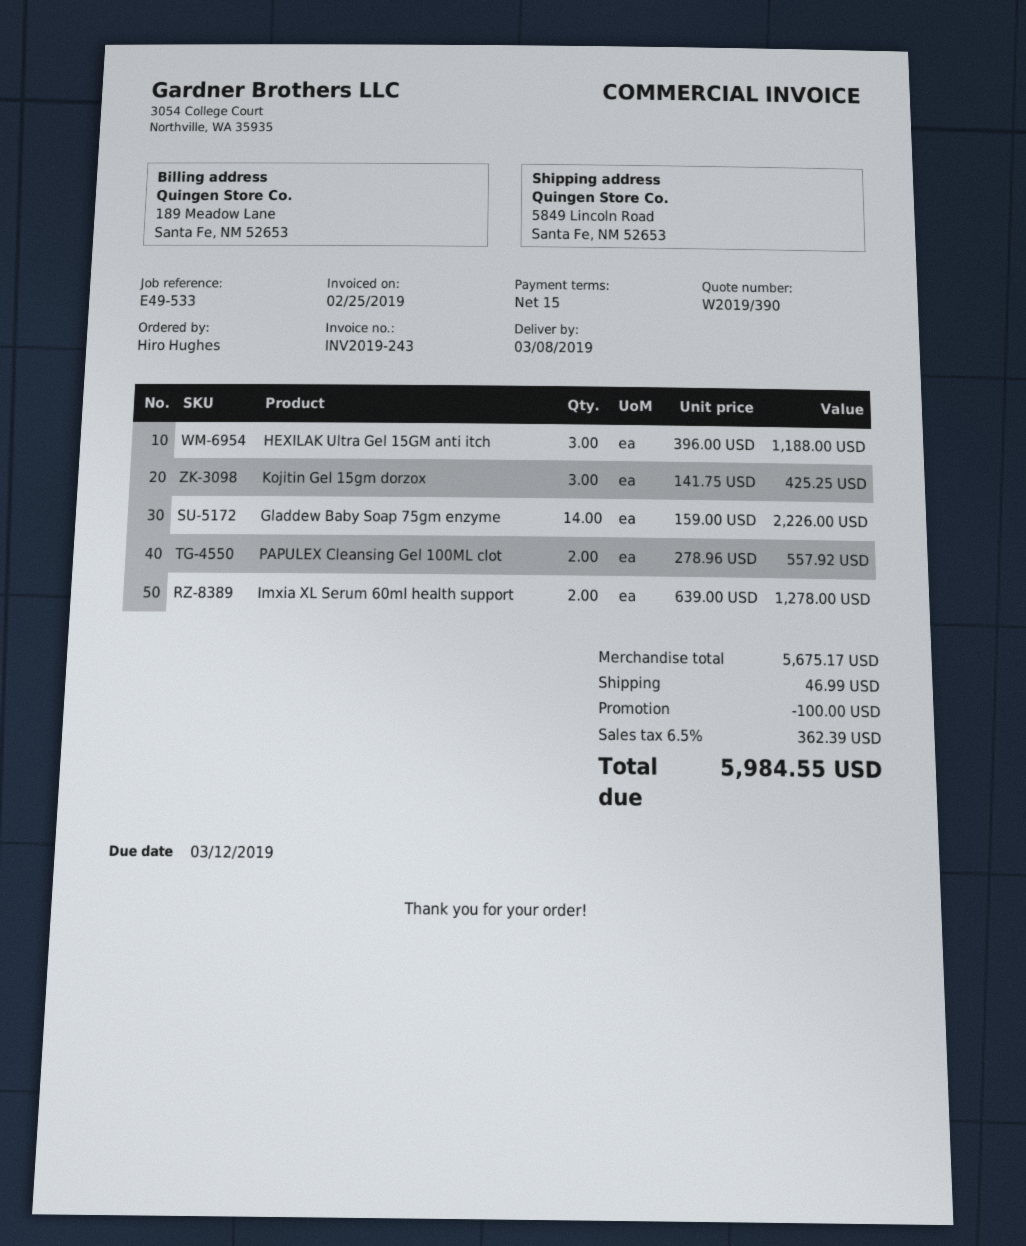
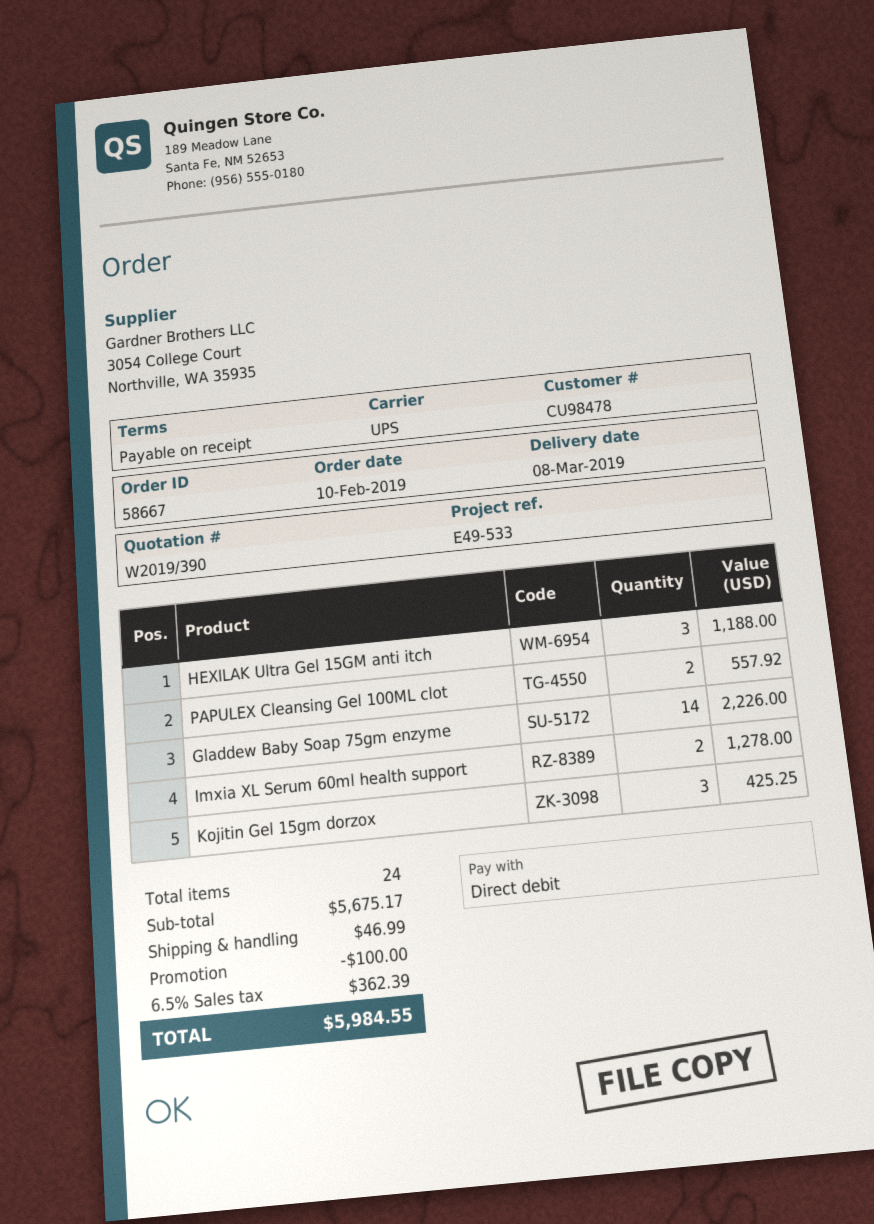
payment terms: 15 days -> on receipt

